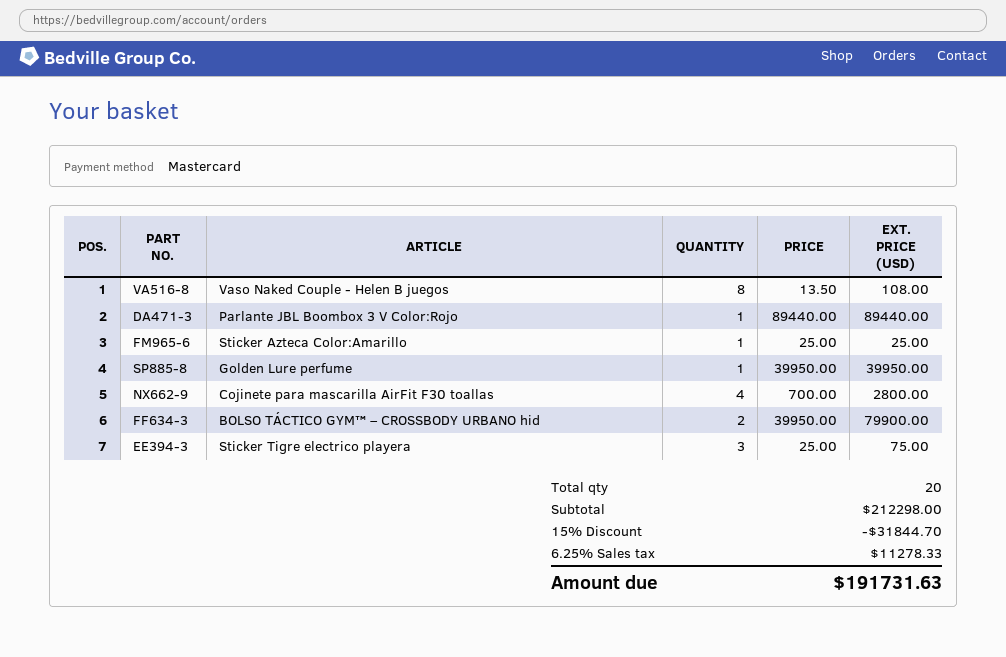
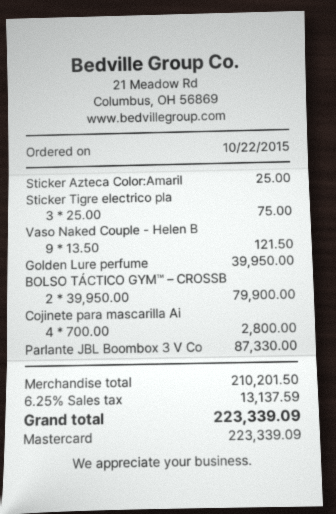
Vaso Naked Couple - Helen B juegos: 8 x 13.50 = 108.00 -> 9 x 13.50 = 121.50
Parlante JBL Boombox 3 V Color:Rojo: 1 x 89440.00 = 89440.00 -> 1 x 87330.00 = 87330.00
subtotal: 212298.00 -> 210201.50
discount: 15% = 31844.70 -> none
tax: 6.25% = 11278.33 -> 6.25% = 13137.59
total: 191731.63 -> 223339.09

